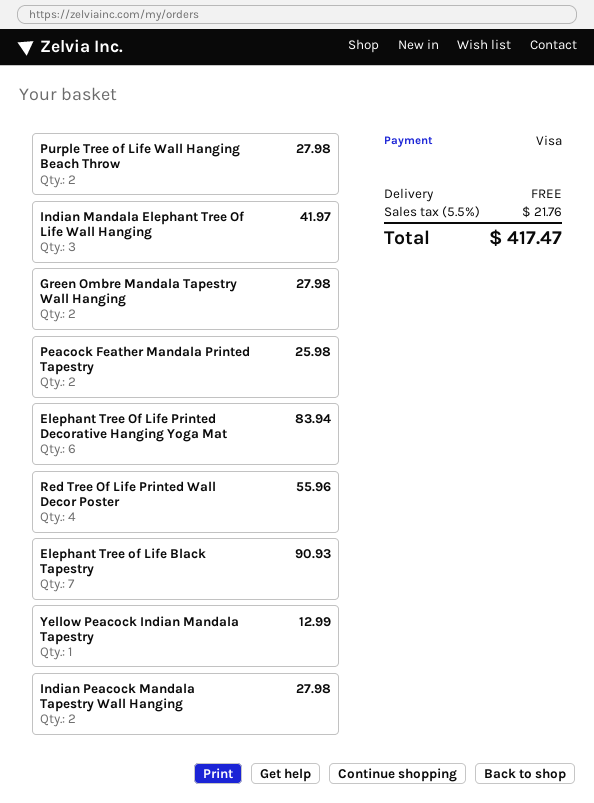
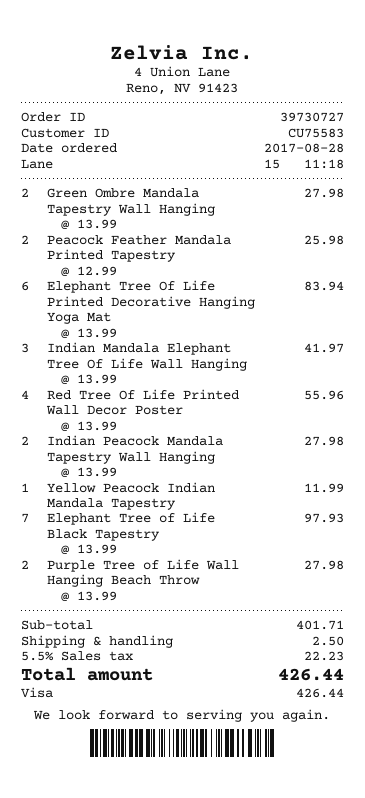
Elephant Tree of Life Black Tapestry: 7 for 90.93 -> 7 for 97.93
Yellow Peacock Indian Mandala Tapestry: 1 for 12.99 -> 1 for 11.99
shipping: 0.00 -> 2.50
tax: 5.5% = 21.76 -> 5.5% = 22.23
total: 417.47 -> 426.44

